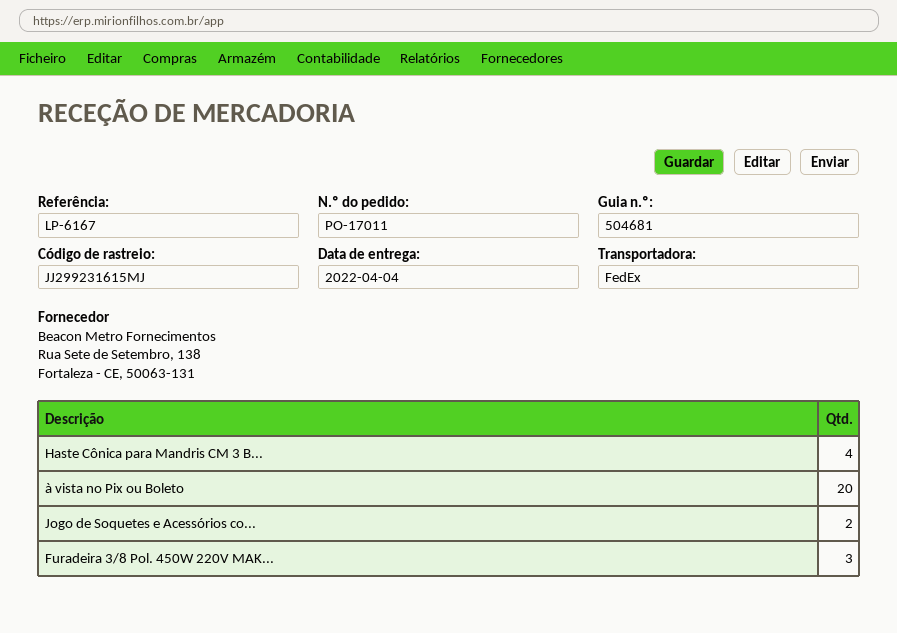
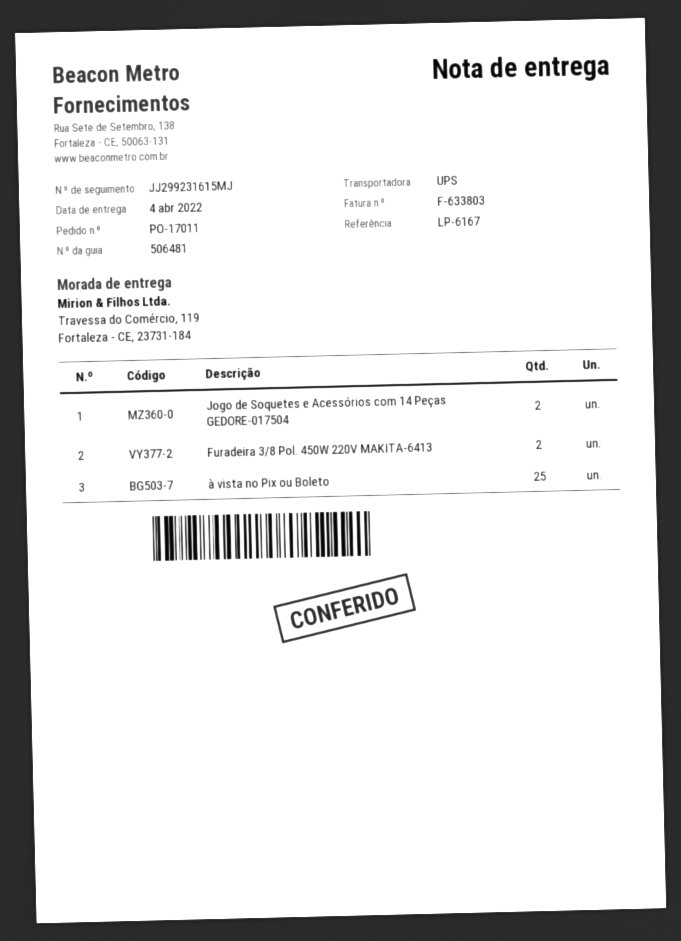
delivery note number: 504681 -> 506481
shipping method: FedEx -> UPS
Haste Cônica para Mandris CM 3 B...: 4 -> none
à vista no Pix ou Boleto: 20 -> 25
Furadeira 3/8 Pol. 450W 220V MAK...: 3 -> 2

